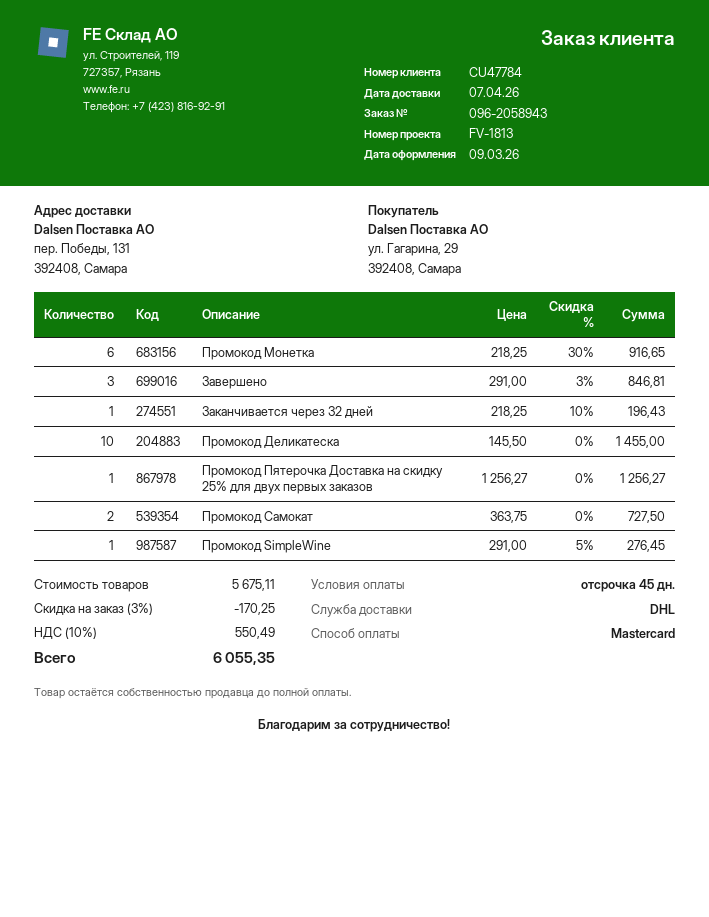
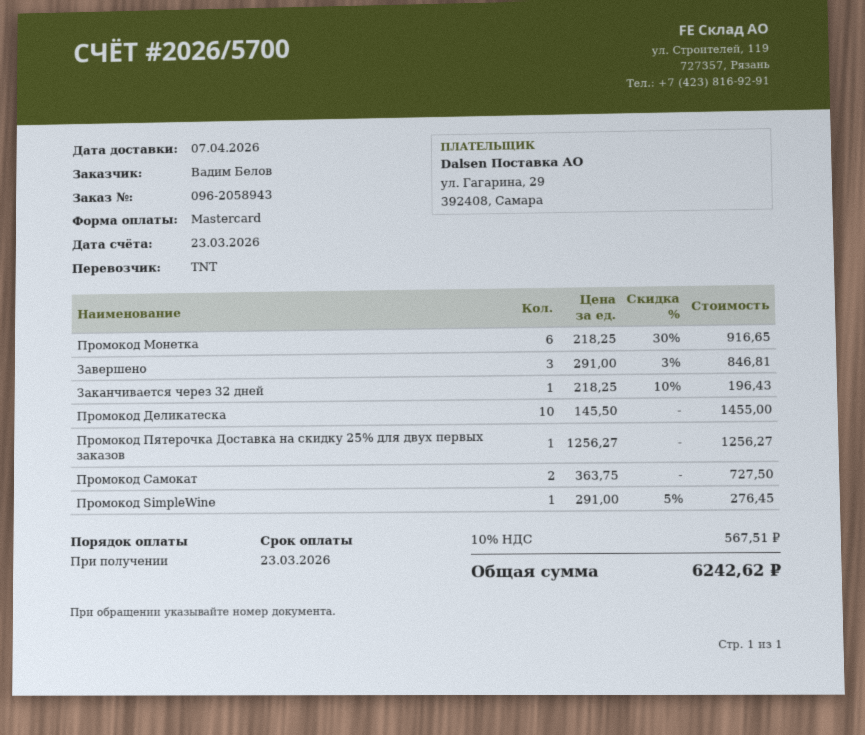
payment terms: 45 days -> on receipt
shipping method: DHL -> TNT
discount: 3% = 170.25 -> none
tax: 10% = 550.49 -> 10% = 567.51
total: 6055.35 -> 6242.62

